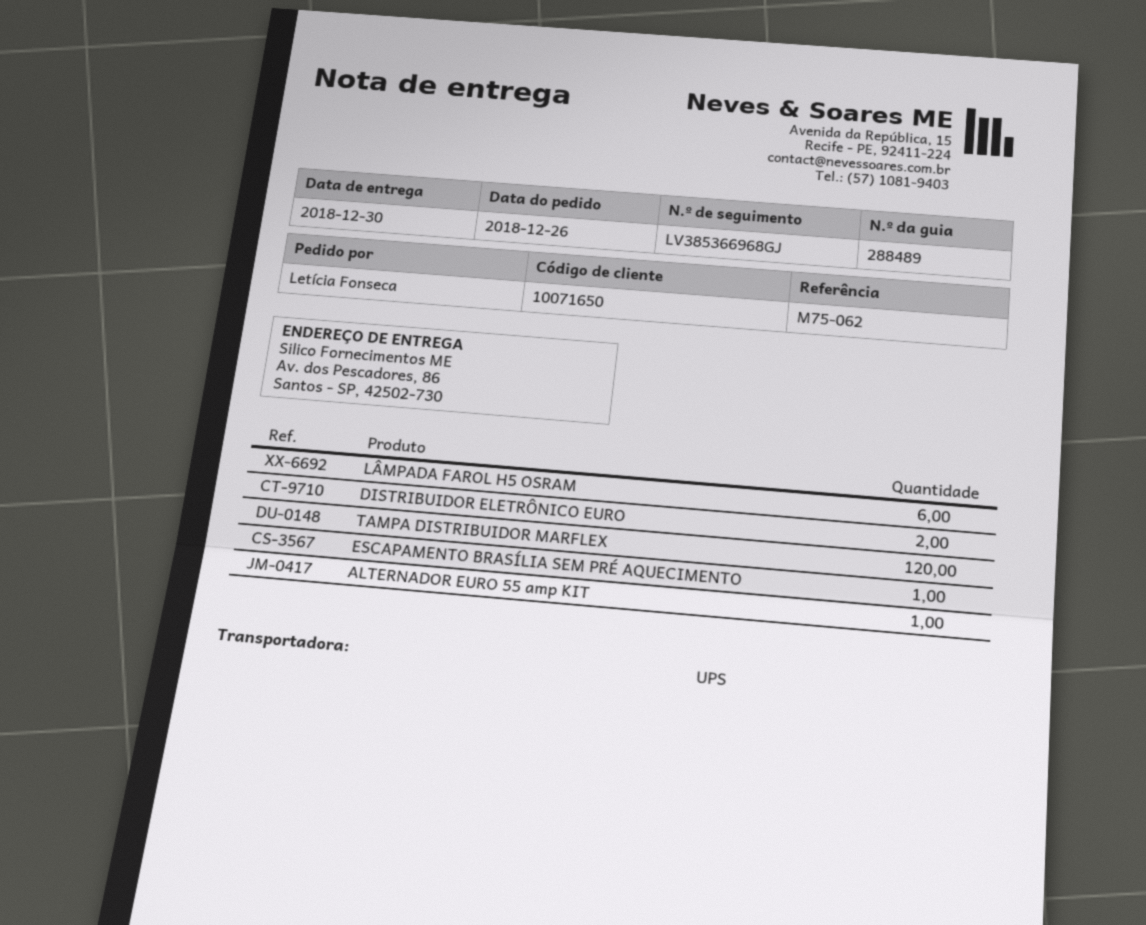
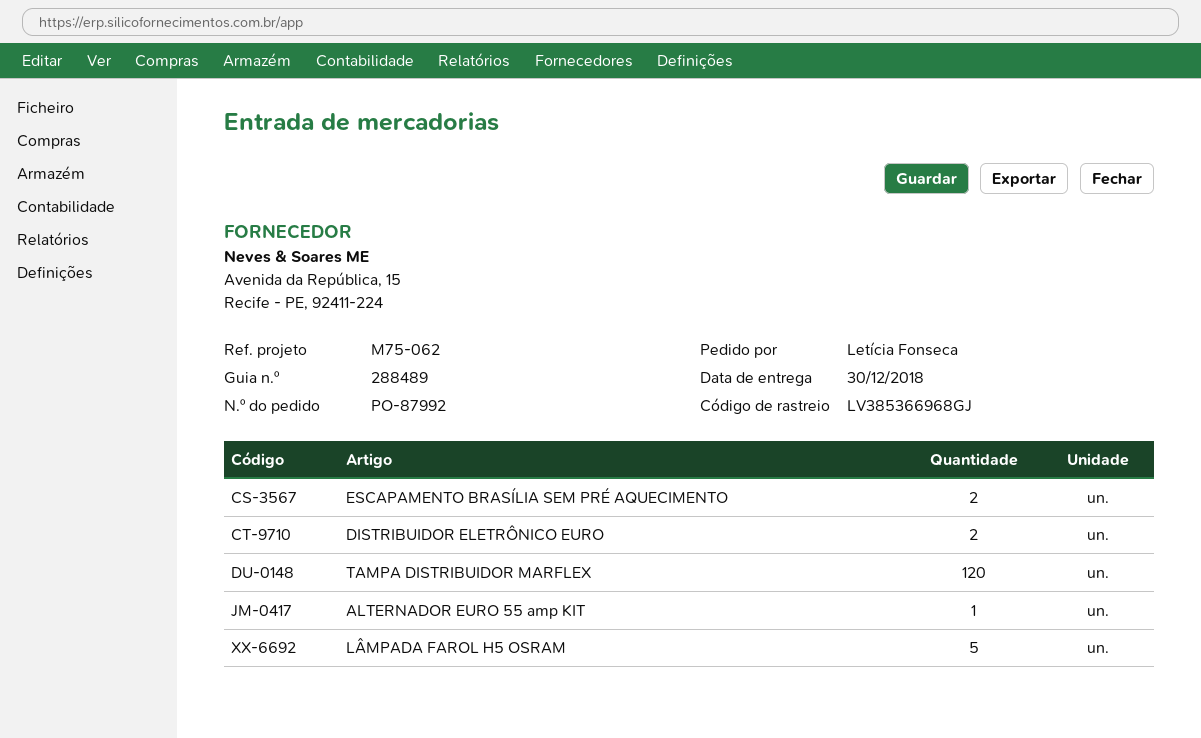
LÂMPADA FAROL H5 OSRAM: 6 -> 5
ESCAPAMENTO BRASÍLIA SEM PRÉ AQUECIMENTO: 1 -> 2

